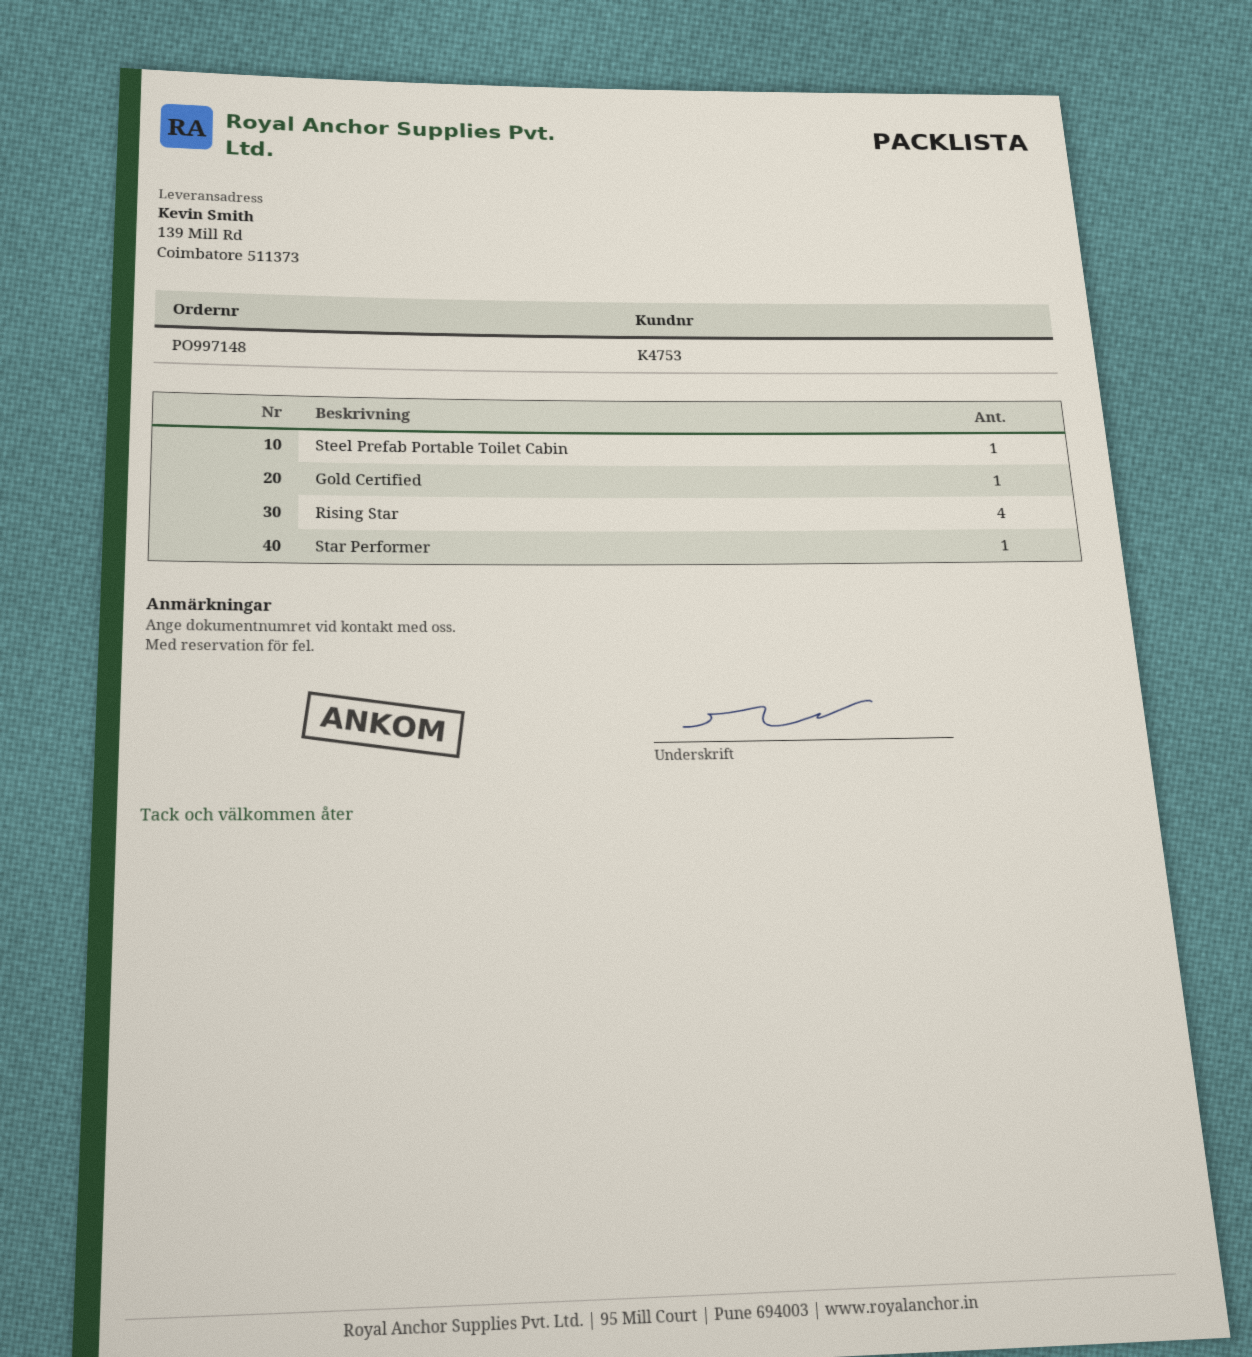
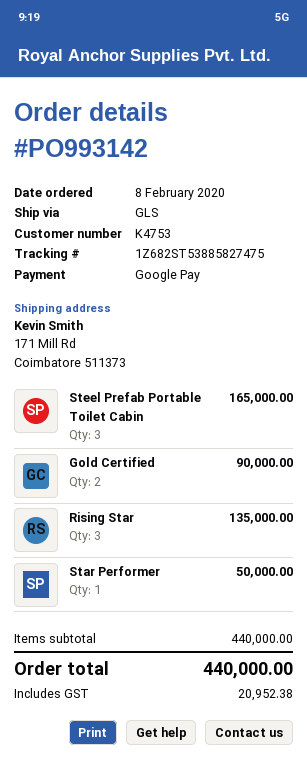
order number: PO997148 -> PO993142
ship to: 139 Mill Rd, Coimbatore 511373 -> 171 Mill Rd, Coimbatore 511373
Steel Prefab Portable Toilet Cabin: 1 -> 3
Gold Certified: 1 -> 2
Rising Star: 4 -> 3

